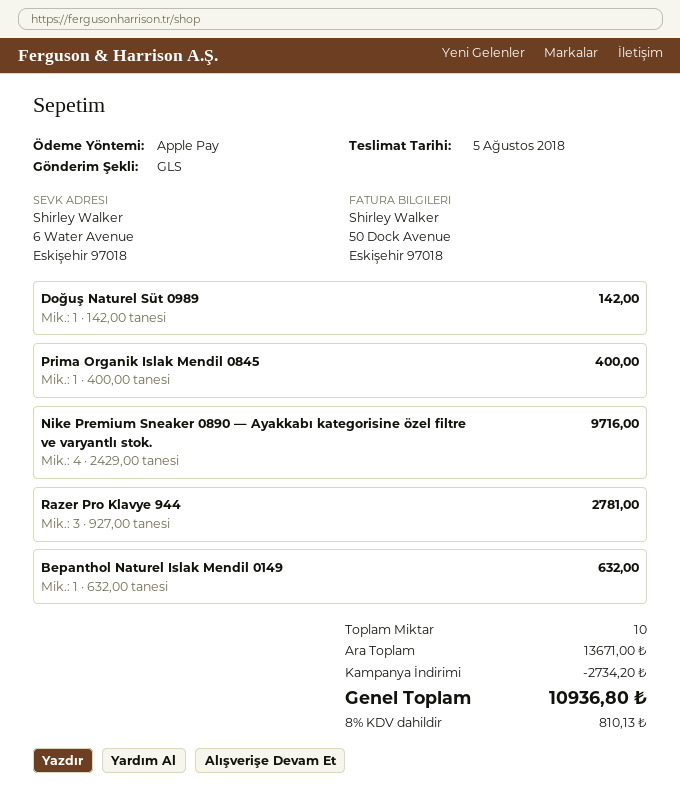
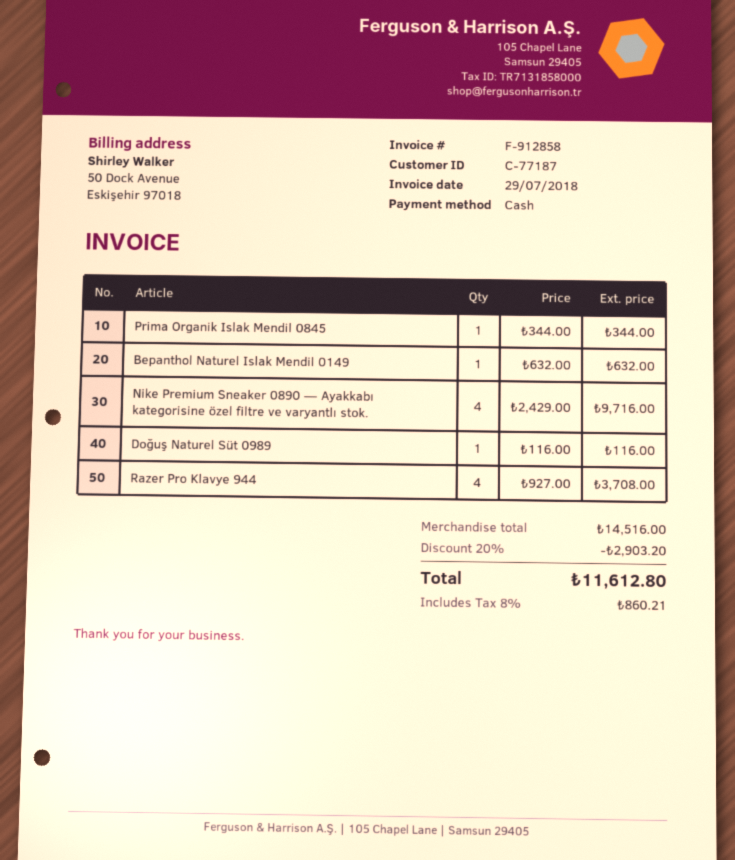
payment method: Apple Pay -> cash
Doğuş Naturel Süt 0989: 1 x 142.00 = 142.00 -> 1 x 116.00 = 116.00
Prima Organik Islak Mendil 0845: 1 x 400.00 = 400.00 -> 1 x 344.00 = 344.00
Razer Pro Klavye 944: 3 x 927.00 = 2781.00 -> 4 x 927.00 = 3708.00
subtotal: 13671.00 -> 14516.00
discount: 2734.20 -> 2903.20
tax: 8% = 810.13 -> 8% = 860.21
total: 10936.80 -> 11612.80

